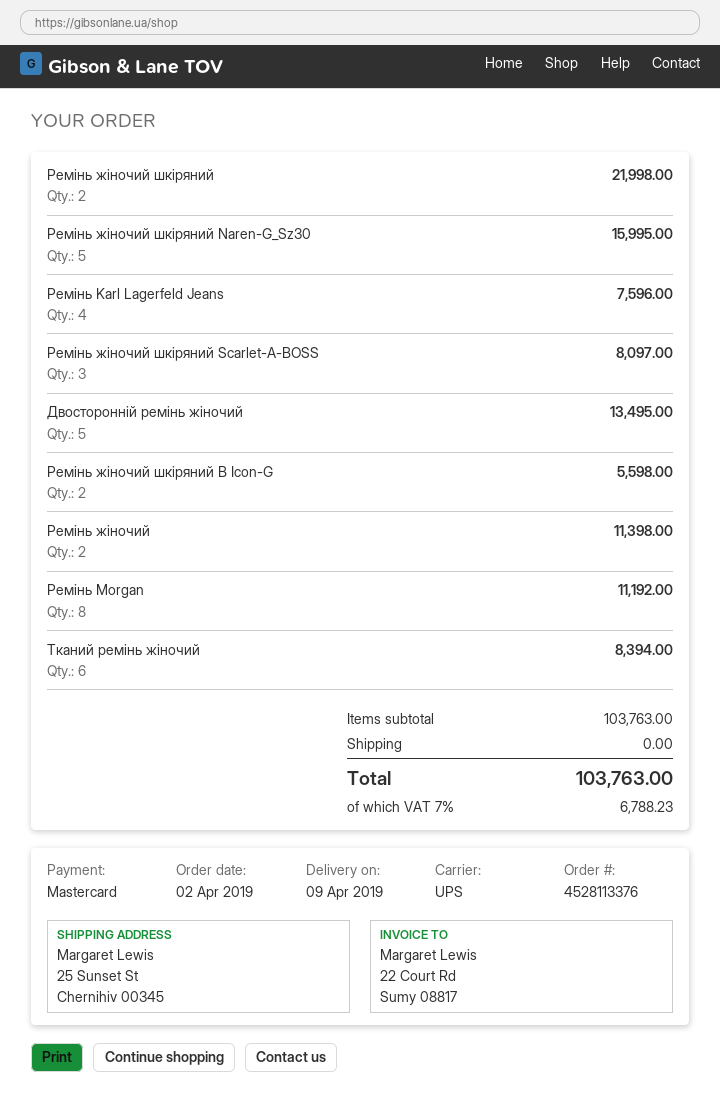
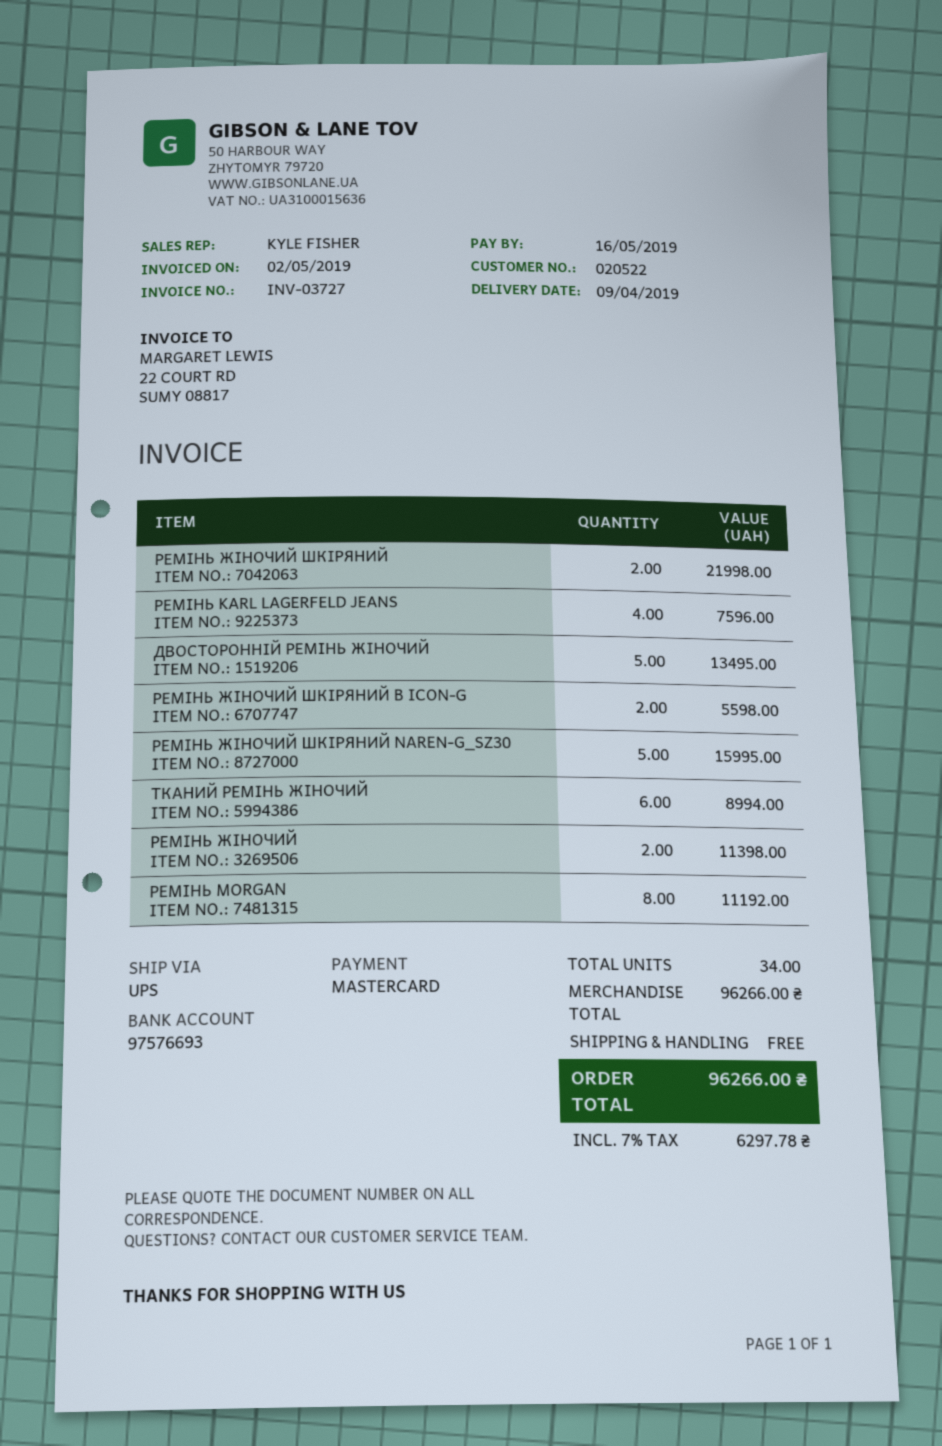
Ремінь жіночий шкіряний Scarlet-A-BOSS: 3 for 8097.00 -> none
Тканий ремінь жіночий: 6 for 8394.00 -> 6 for 8994.00
subtotal: 103763.00 -> 96266.00
tax: 7% = 6788.23 -> 7% = 6297.78
total: 103763.00 -> 96266.00

